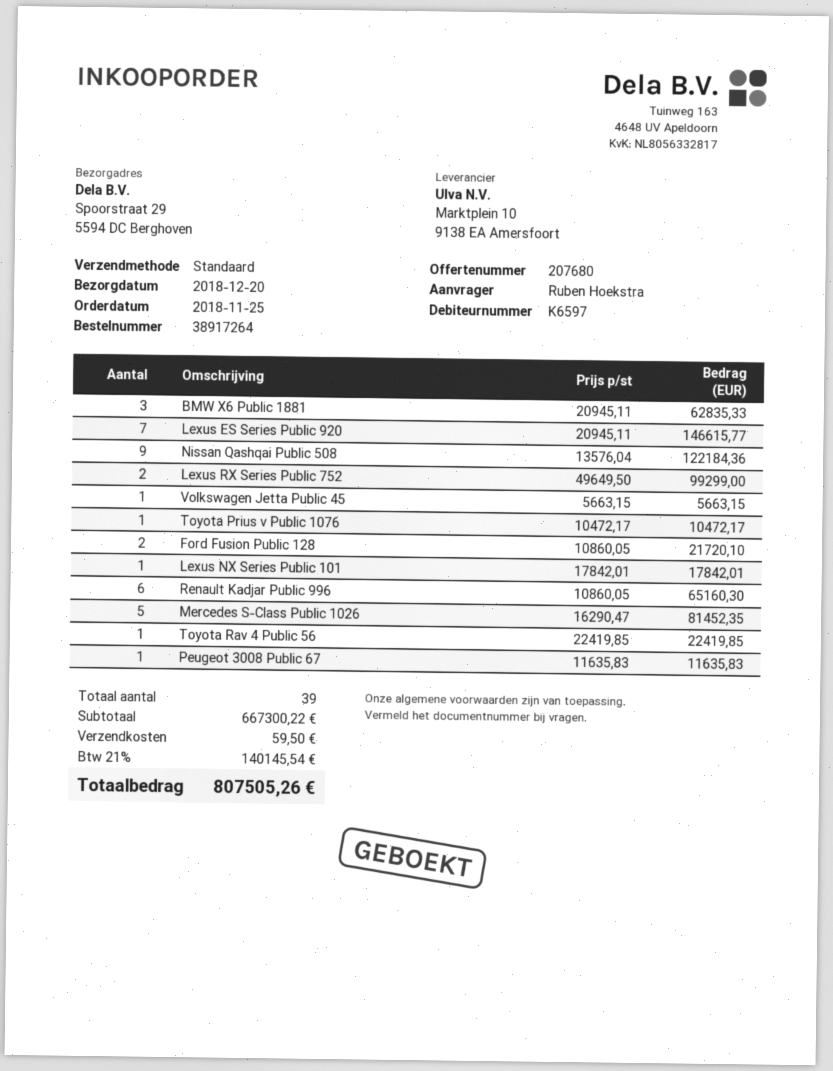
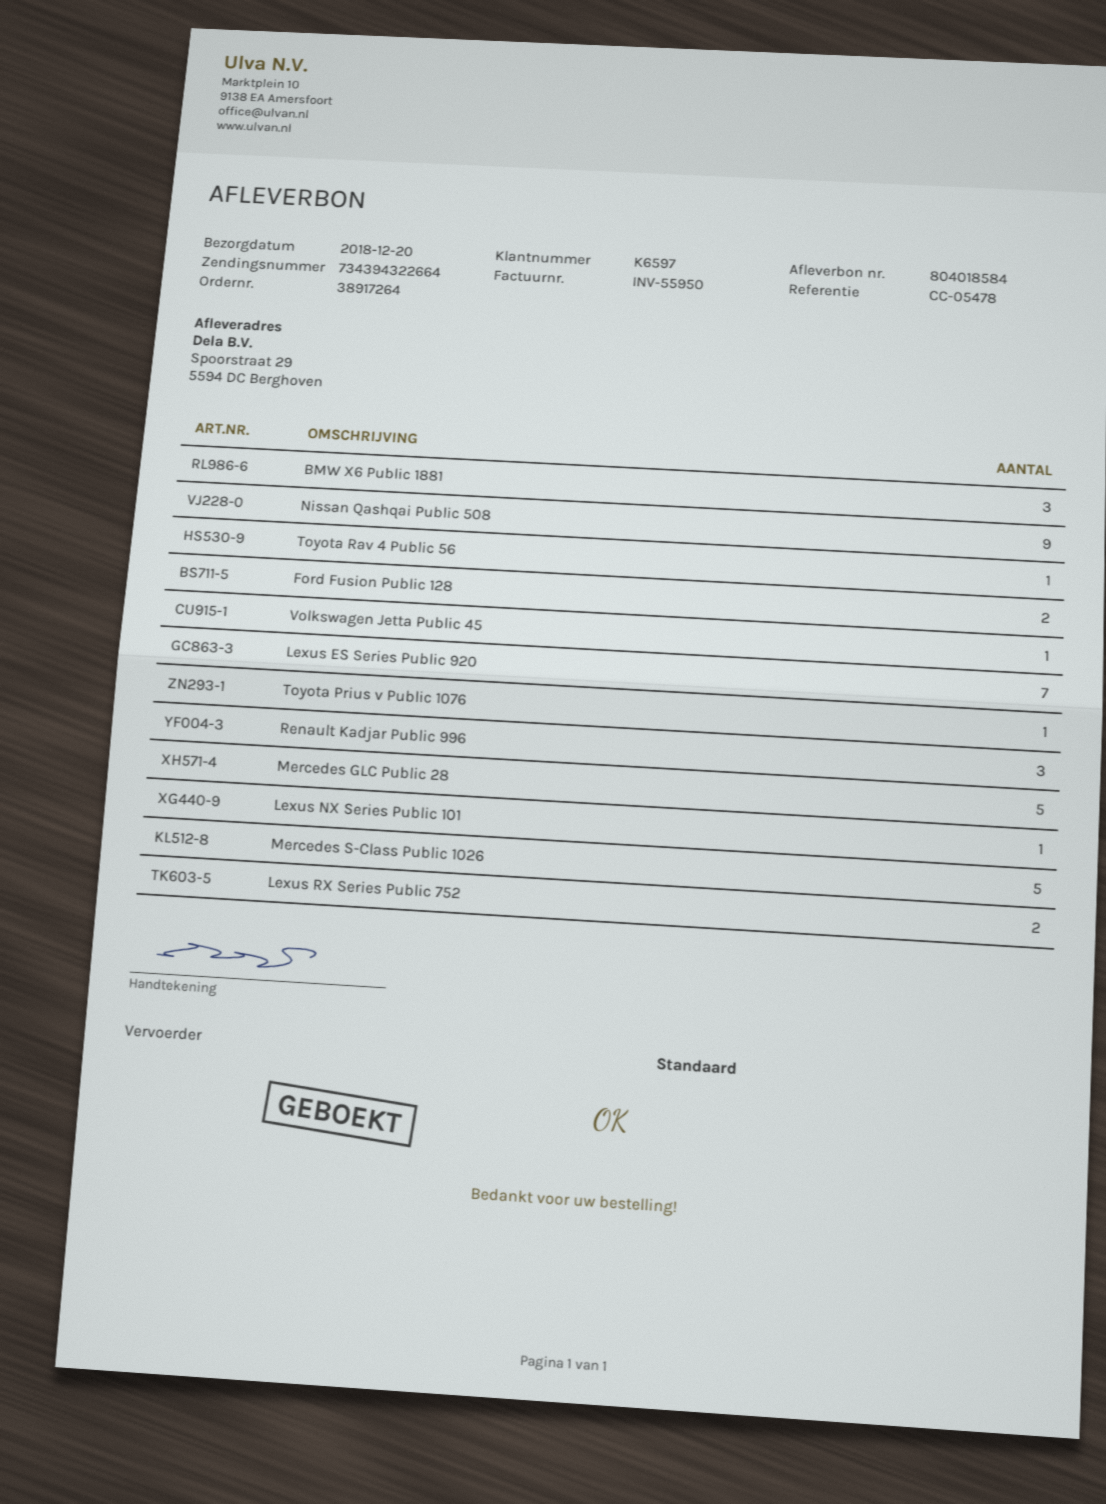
Renault Kadjar Public 996: 6 -> 3
Peugeot 3008 Public 67: 1 -> none
Mercedes GLC Public 28: none -> 5

